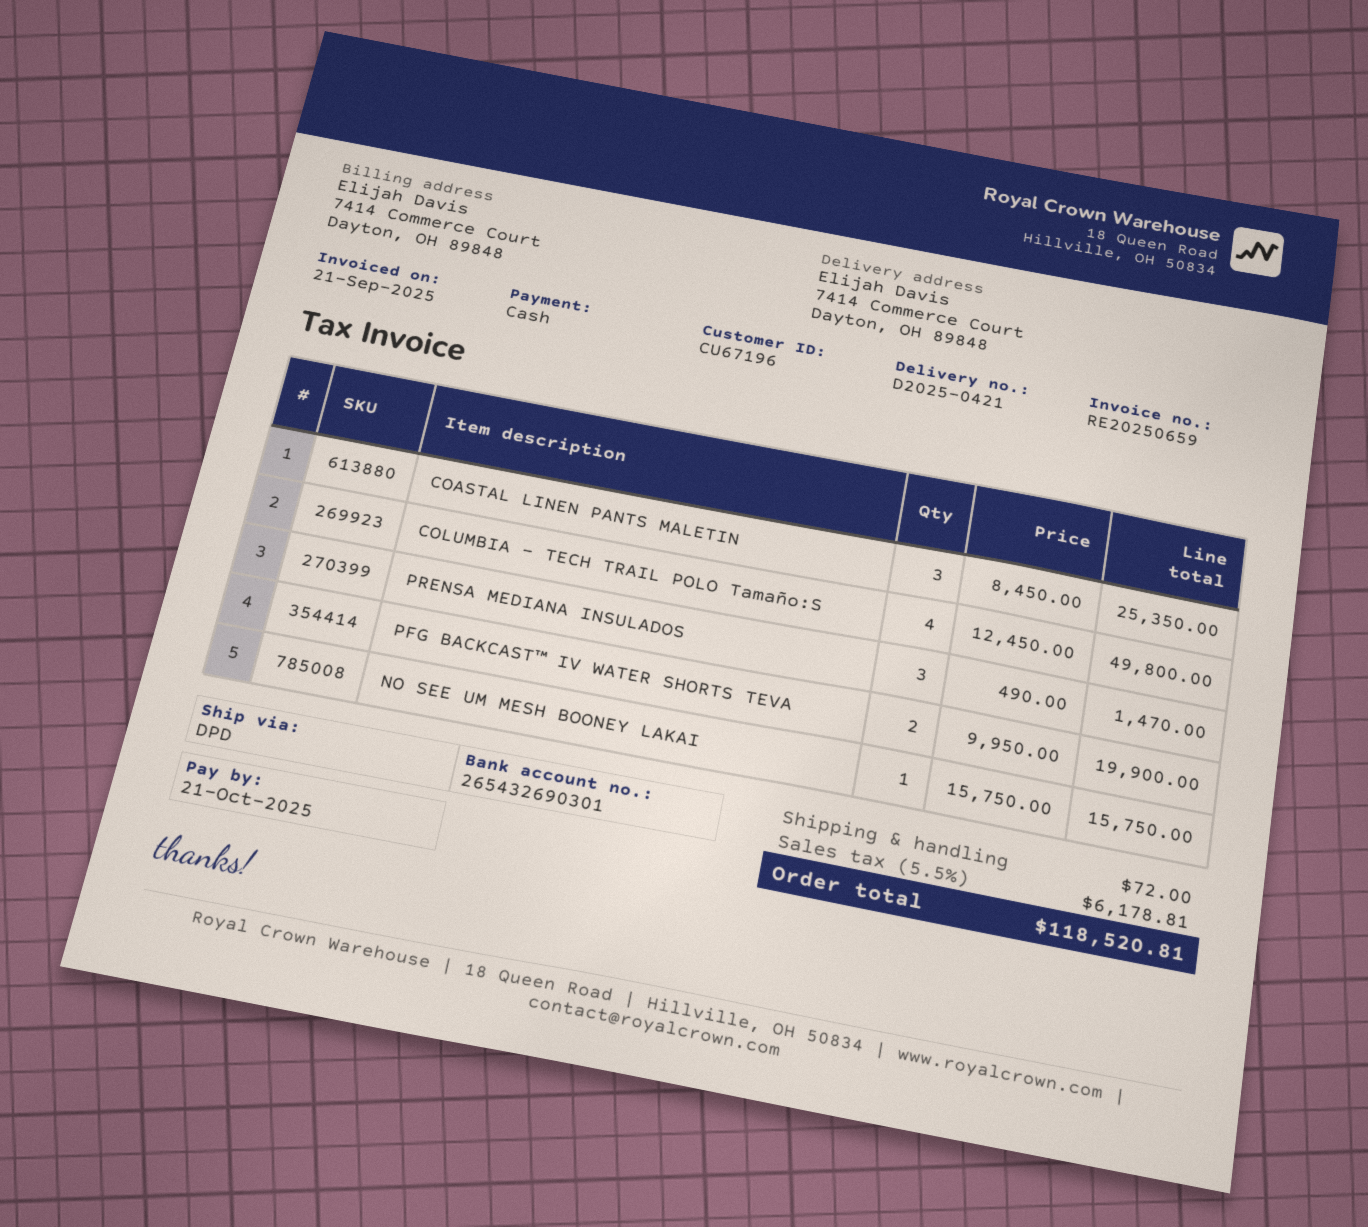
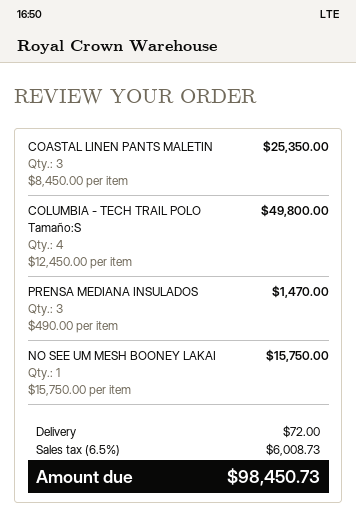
PFG BACKCAST™ IV WATER SHORTS TEVA: 2 x 9950.00 = 19900.00 -> none
tax: 5.5% = 6178.81 -> 6.5% = 6008.73
total: 118520.81 -> 98450.73

